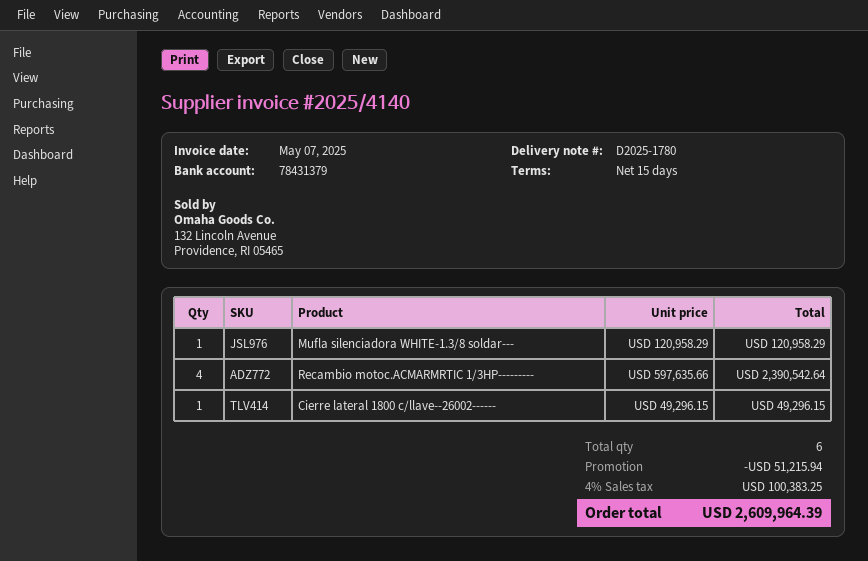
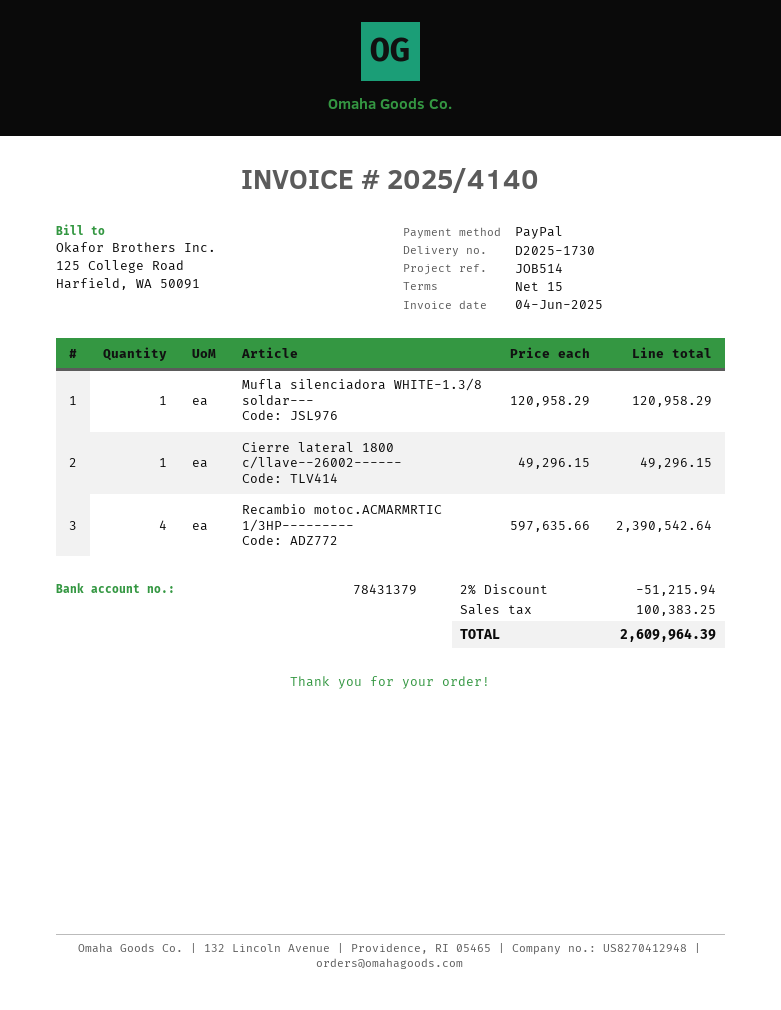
delivery note number: D2025-1780 -> D2025-1730
invoice date: 2025-05-07 -> 2025-06-04

